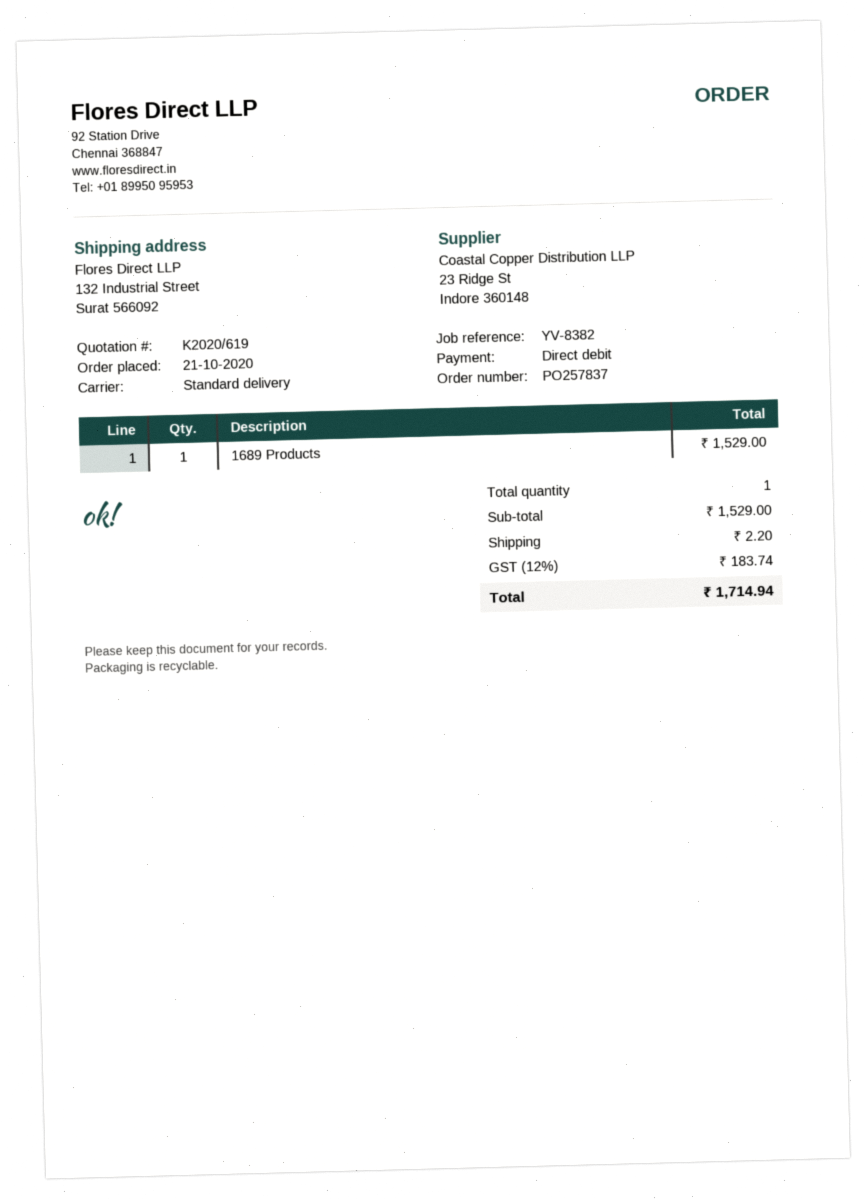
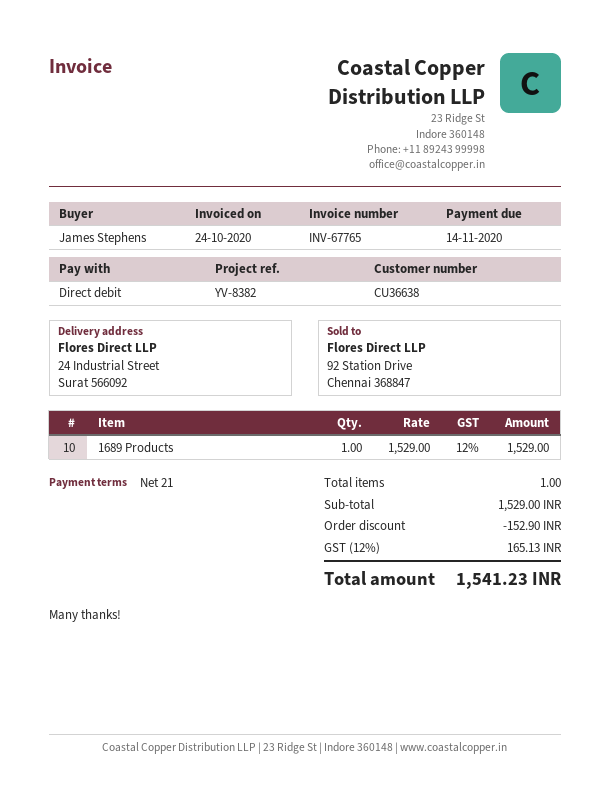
ship to: 132 Industrial Street, Surat 566092 -> 24 Industrial Street, Surat 566092
discount: none -> 152.90
shipping: 2.20 -> none
tax: 12% = 183.74 -> 12% = 165.13
total: 1714.94 -> 1541.23

